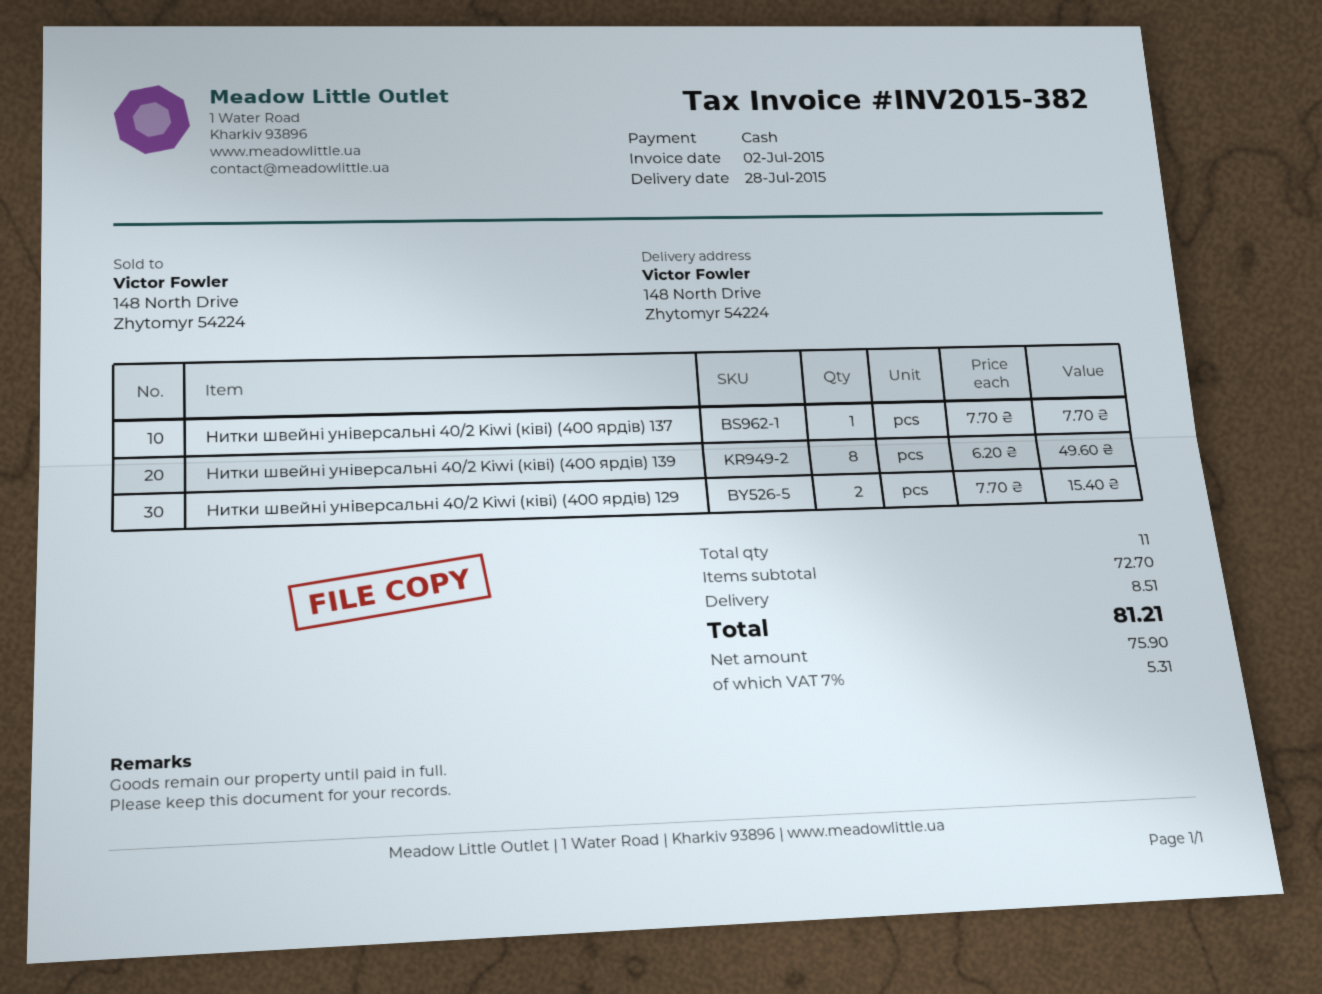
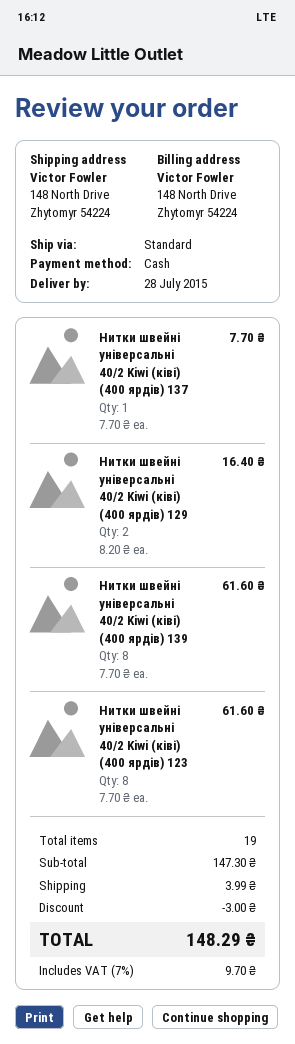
Нитки швейні універсальні 40/2 Kiwi (ківі) (400 ярдів) 139: 8 x 6.20 = 49.60 -> 8 x 7.70 = 61.60
Нитки швейні універсальні 40/2 Kiwi (ківі) (400 ярдів) 129: 2 x 7.70 = 15.40 -> 2 x 8.20 = 16.40
Нитки швейні універсальні 40/2 Kiwi (ківі) (400 ярдів) 123: none -> 8 x 7.70 = 61.60
total quantity: 11 -> 19
subtotal: 72.70 -> 147.30
discount: none -> 3.00
shipping: 8.51 -> 3.99
tax: 7% = 5.31 -> 7% = 9.70
total: 81.21 -> 148.29

